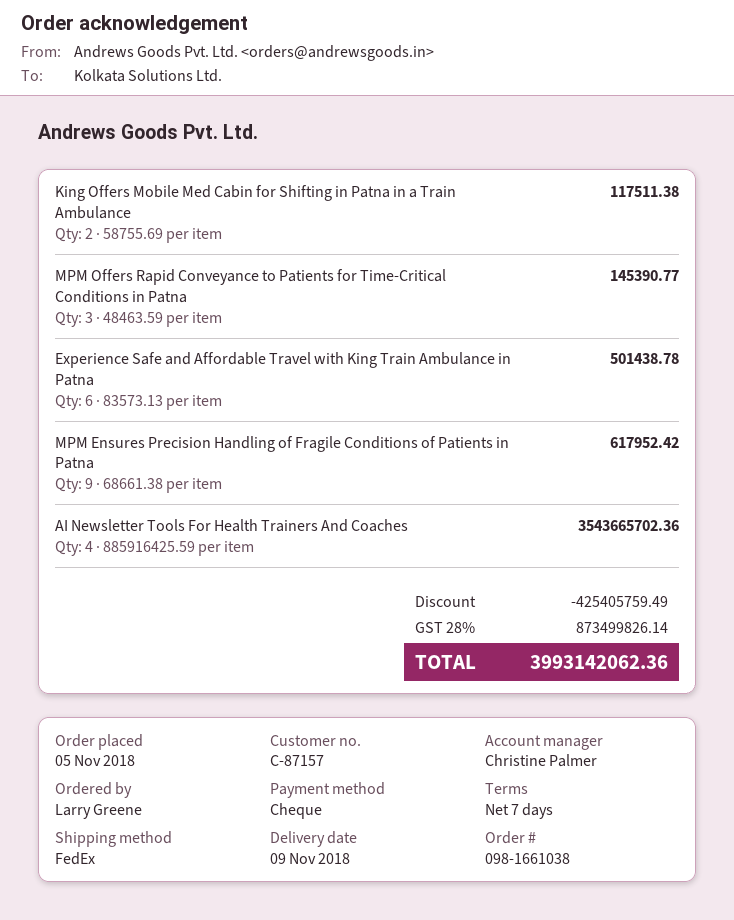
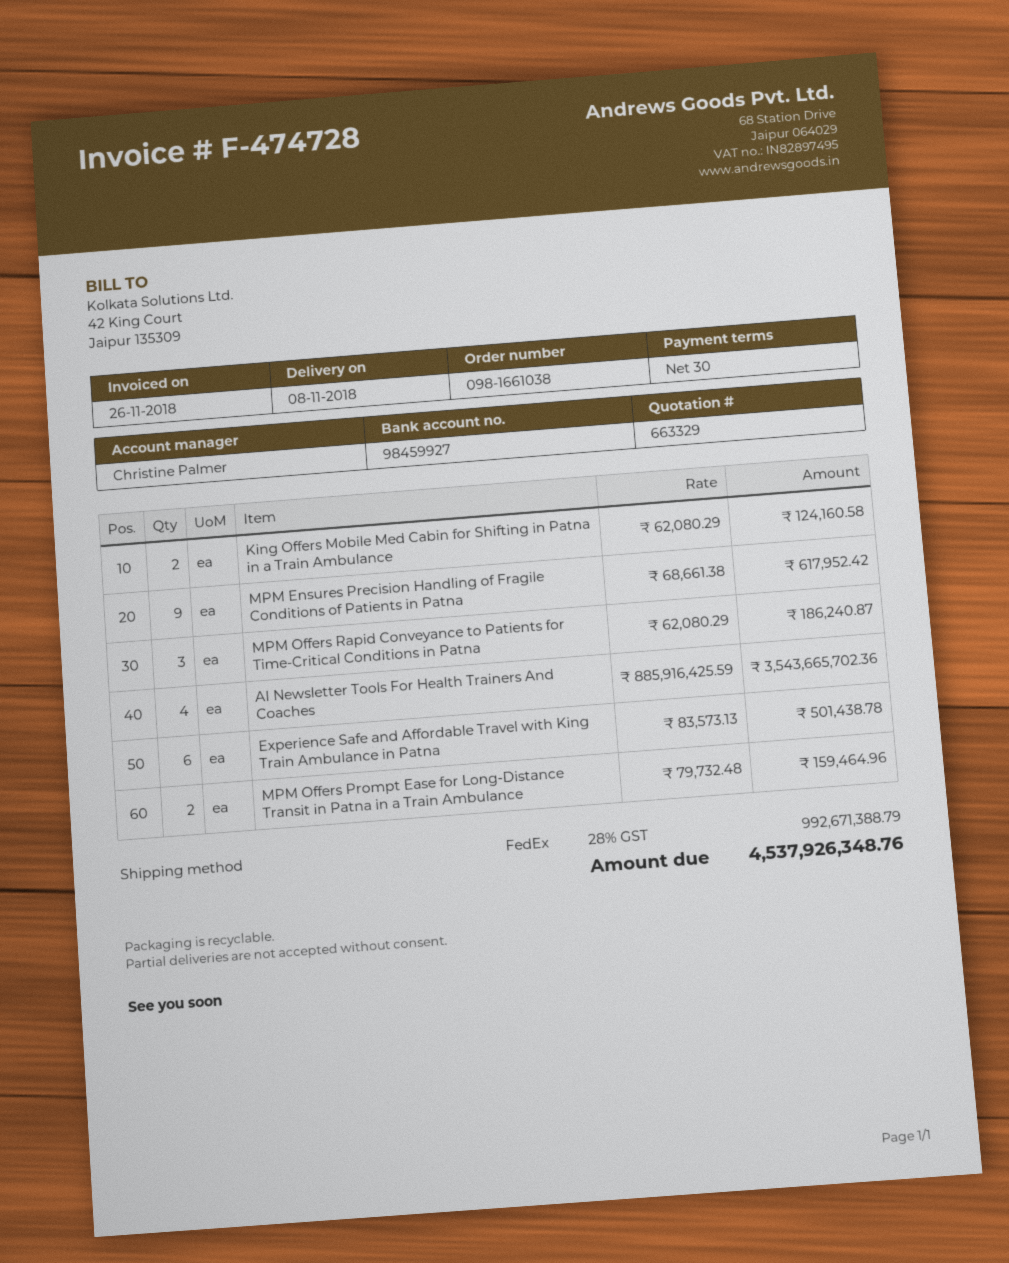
delivery date: 2018-11-09 -> 2018-11-08
payment terms: 7 days -> 30 days
King Offers Mobile Med Cabin for Shifting in Patna in a Train Ambulance: 2 x 58755.69 = 117511.38 -> 2 x 62080.29 = 124160.58
MPM Offers Rapid Conveyance to Patients for Time-Critical Conditions in Patna: 3 x 48463.59 = 145390.77 -> 3 x 62080.29 = 186240.87
MPM Offers Prompt Ease for Long-Distance Transit in Patna in a Train Ambulance: none -> 2 x 79732.48 = 159464.96
discount: 425405759.49 -> none
tax: 28% = 873499826.14 -> 28% = 992671388.79
total: 3993142062.36 -> 4537926348.76

